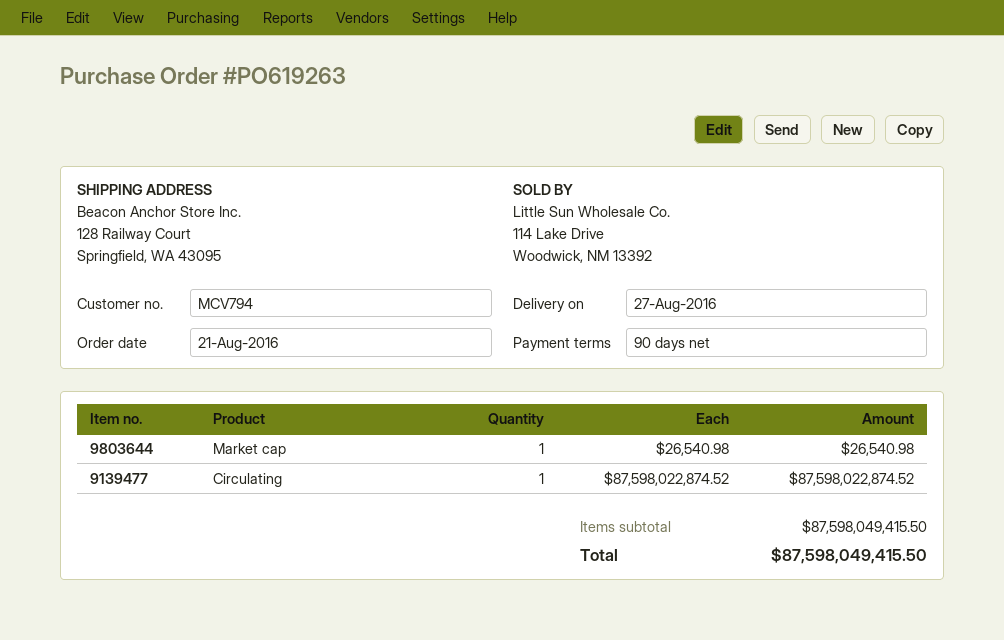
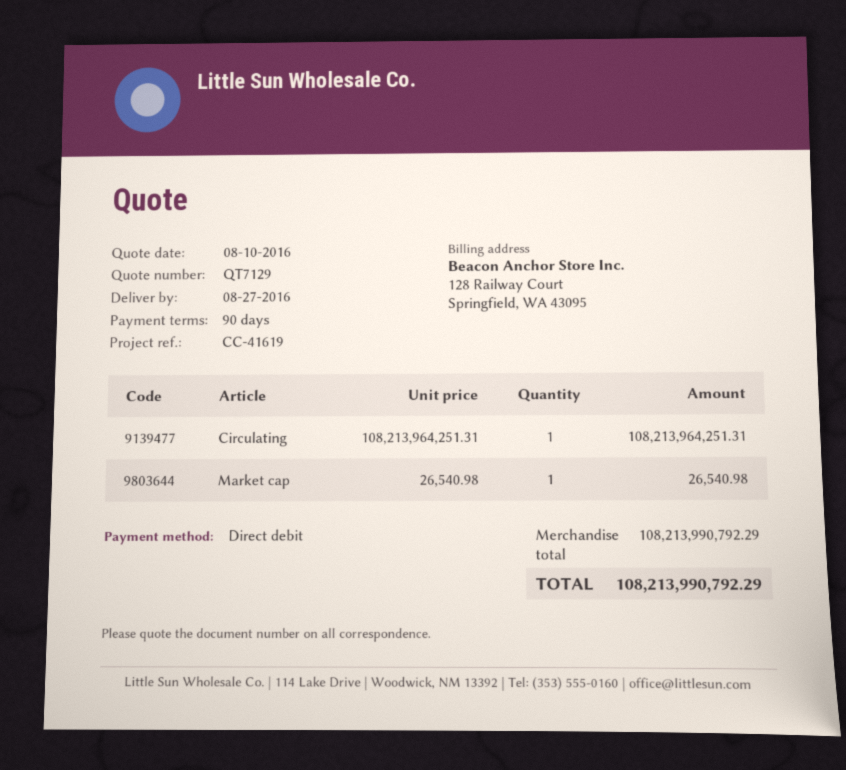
Circulating: 1 x 87598022874.52 = 87598022874.52 -> 1 x 108213964251.31 = 108213964251.31
subtotal: 87598049415.50 -> 108213990792.29
total: 87598049415.50 -> 108213990792.29

